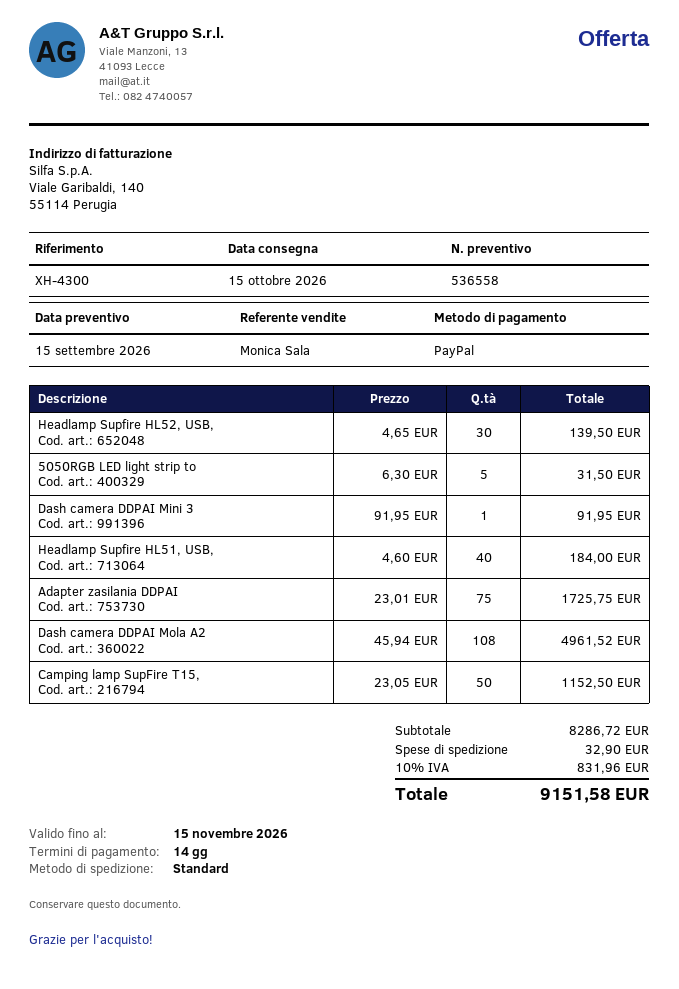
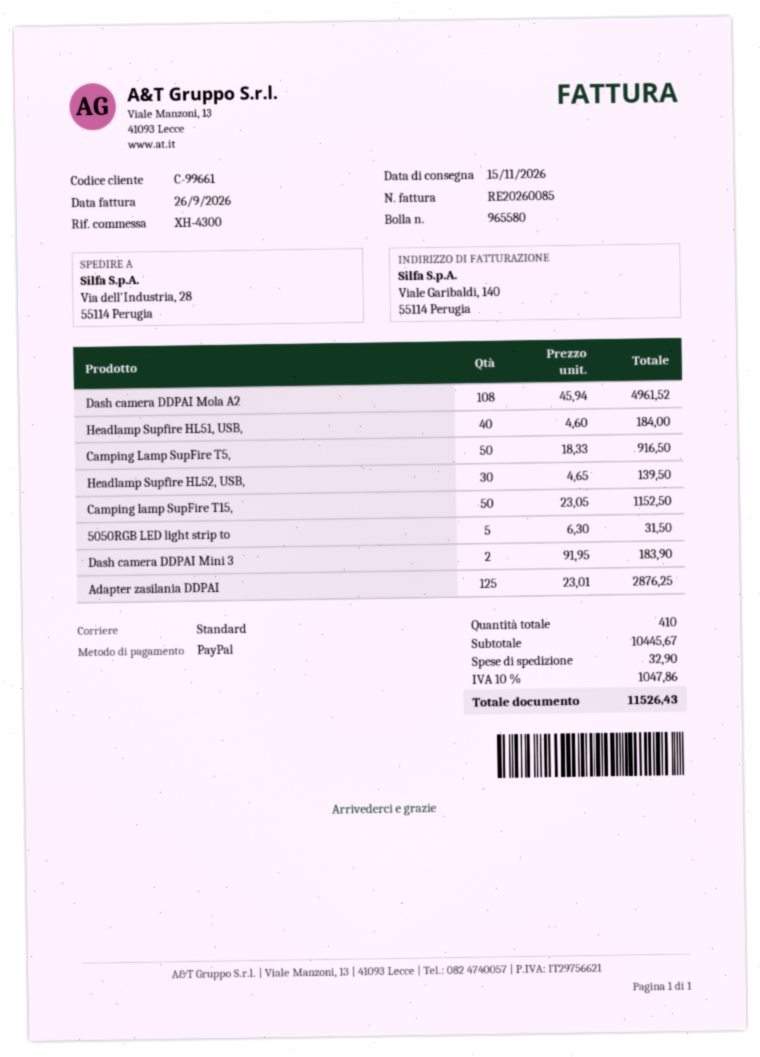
delivery date: 2026-10-15 -> 2026-11-15
Dash camera DDPAI Mini 3: 1 x 91.95 = 91.95 -> 2 x 91.95 = 183.90
Adapter zasilania DDPAI: 75 x 23.01 = 1725.75 -> 125 x 23.01 = 2876.25
Camping Lamp SupFire T5,: none -> 50 x 18.33 = 916.50
subtotal: 8286.72 -> 10445.67
tax: 10% = 831.96 -> 10% = 1047.86
total: 9151.58 -> 11526.43

